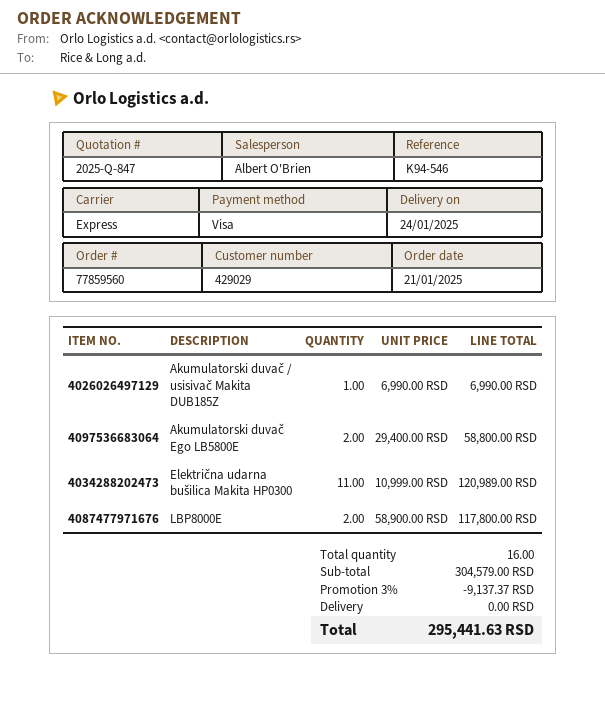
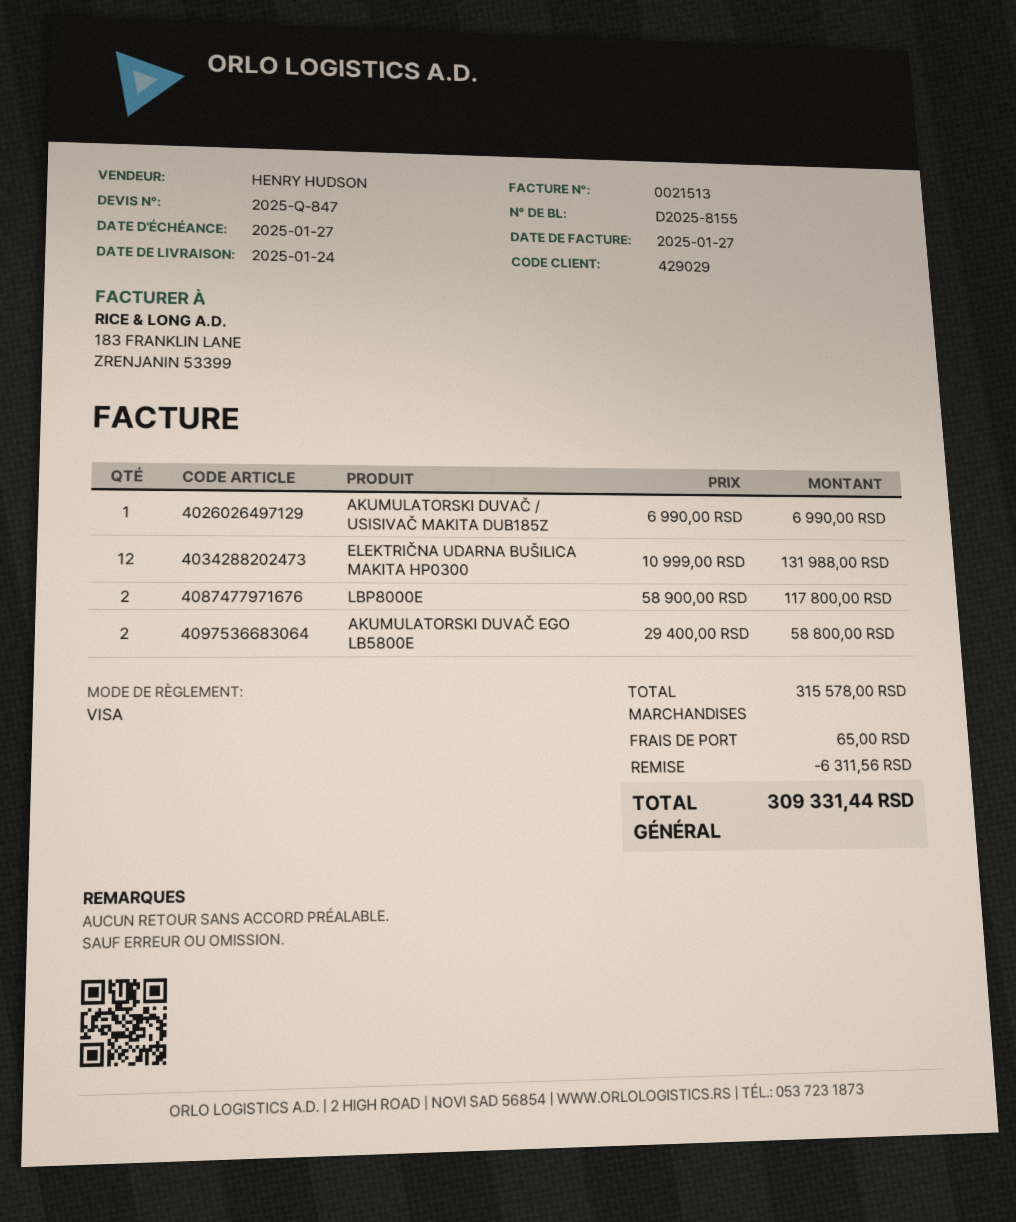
sales rep: Albert O'Brien -> HENRY HUDSON
Električna udarna bušilica Makita HP0300: 11 x 10999.00 = 120989.00 -> 12 x 10999.00 = 131988.00
subtotal: 304579.00 -> 315578.00
discount: 9137.37 -> 6311.56
shipping: 0.00 -> 65.00
total: 295441.63 -> 309331.44

